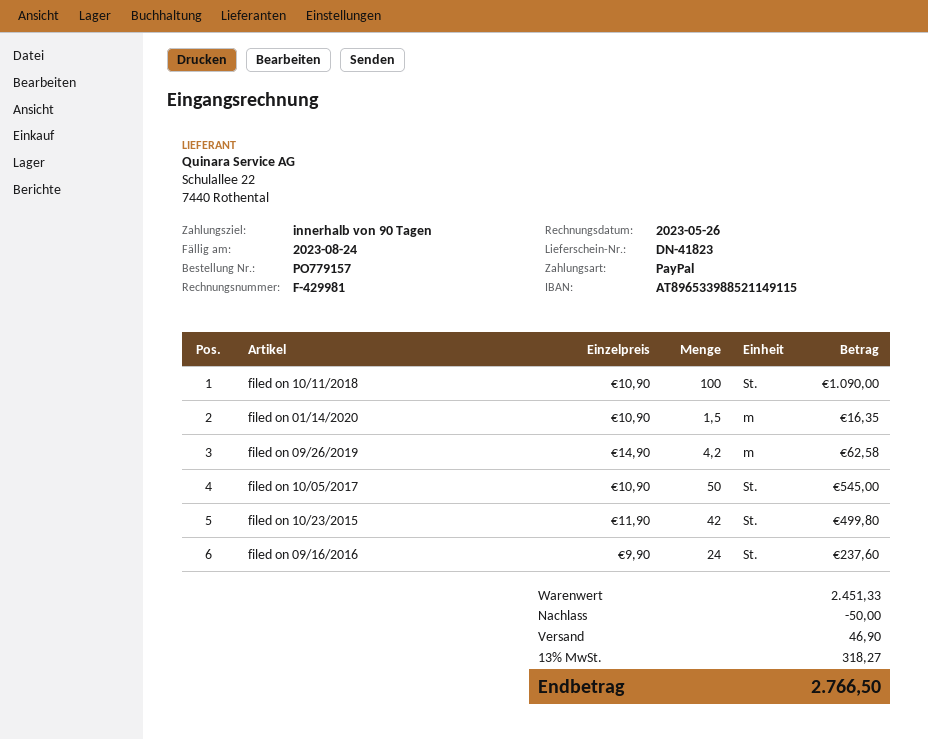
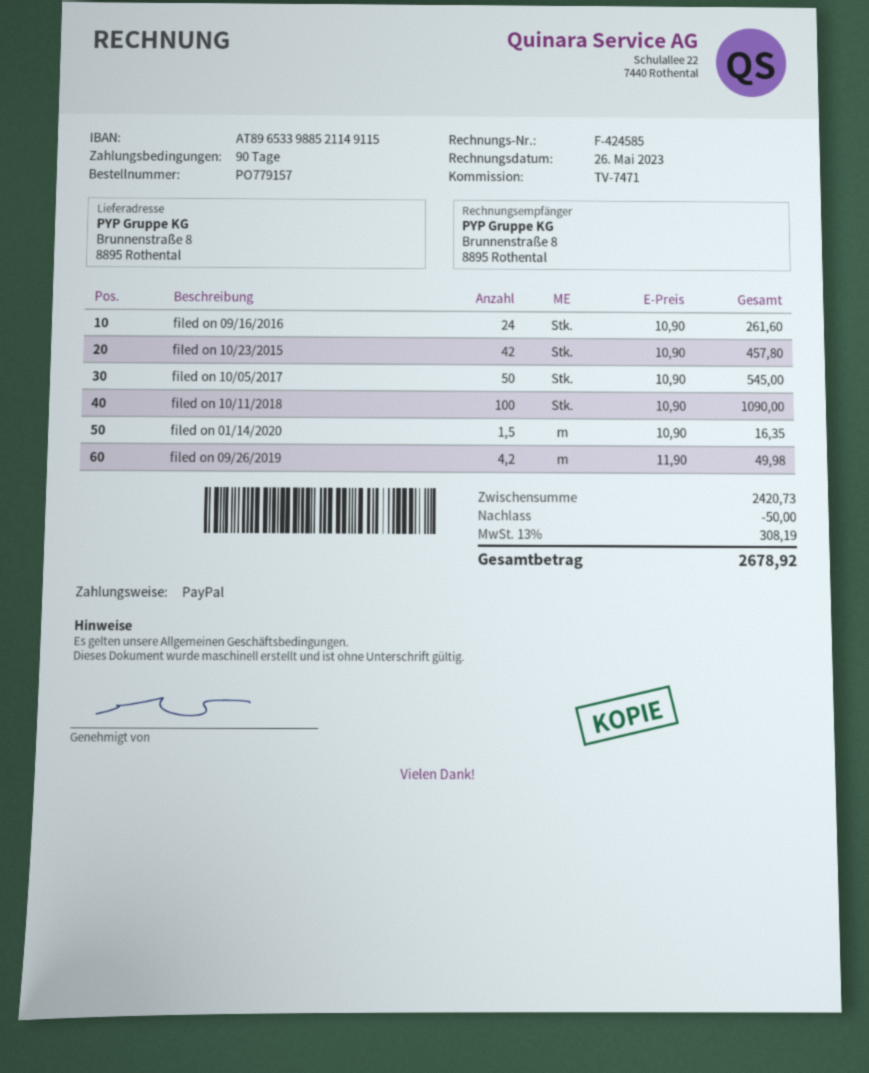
invoice number: F-429981 -> F-424585
filed on 09/26/2019: 4.2 x 14.90 = 62.58 -> 4.2 x 11.90 = 49.98
filed on 10/23/2015: 42 x 11.90 = 499.80 -> 42 x 10.90 = 457.80
filed on 09/16/2016: 24 x 9.90 = 237.60 -> 24 x 10.90 = 261.60
subtotal: 2451.33 -> 2420.73
shipping: 46.90 -> none
tax: 13% = 318.27 -> 13% = 308.19
total: 2766.50 -> 2678.92

